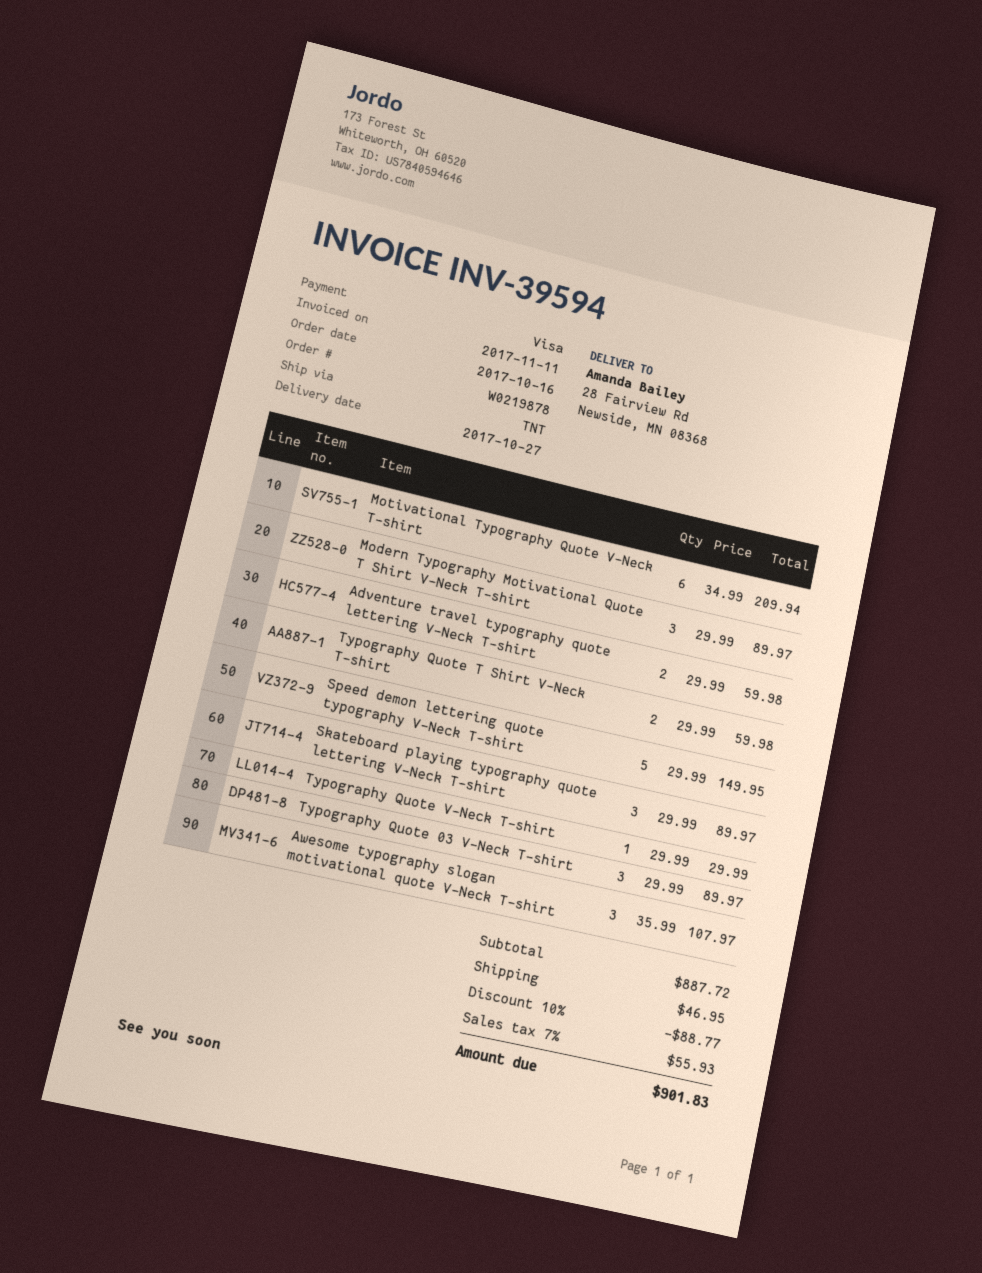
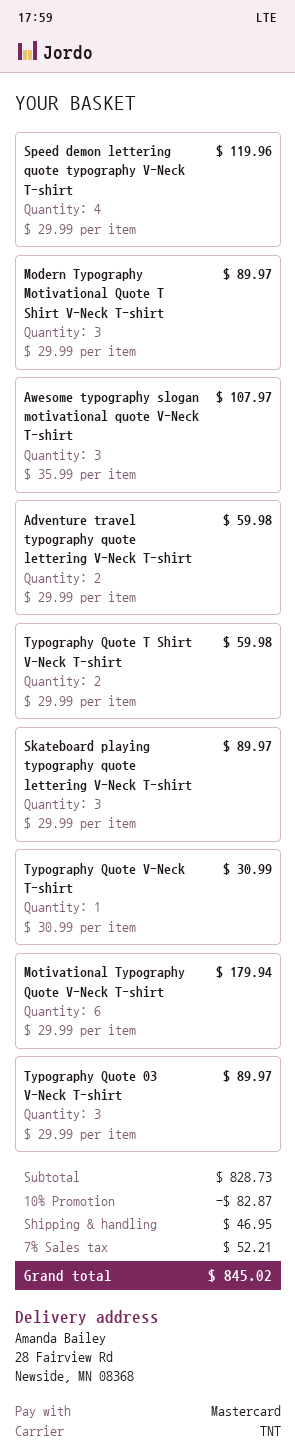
payment method: Visa -> Mastercard
Motivational Typography Quote V-Neck T-shirt: 6 x 34.99 = 209.94 -> 6 x 29.99 = 179.94
Speed demon lettering quote typography V-Neck T-shirt: 5 x 29.99 = 149.95 -> 4 x 29.99 = 119.96
Typography Quote V-Neck T-shirt: 1 x 29.99 = 29.99 -> 1 x 30.99 = 30.99
subtotal: 887.72 -> 828.73
discount: 10% = 88.77 -> 10% = 82.87
tax: 7% = 55.93 -> 7% = 52.21
total: 901.83 -> 845.02

